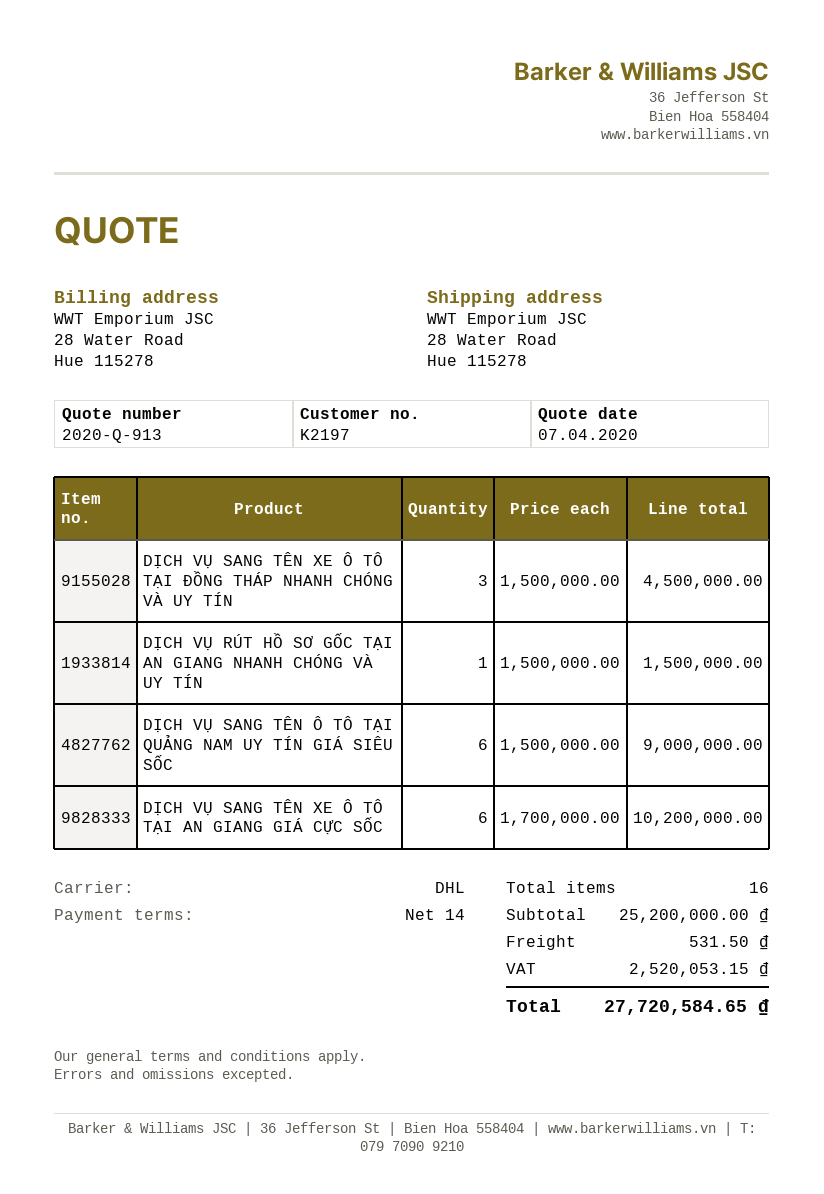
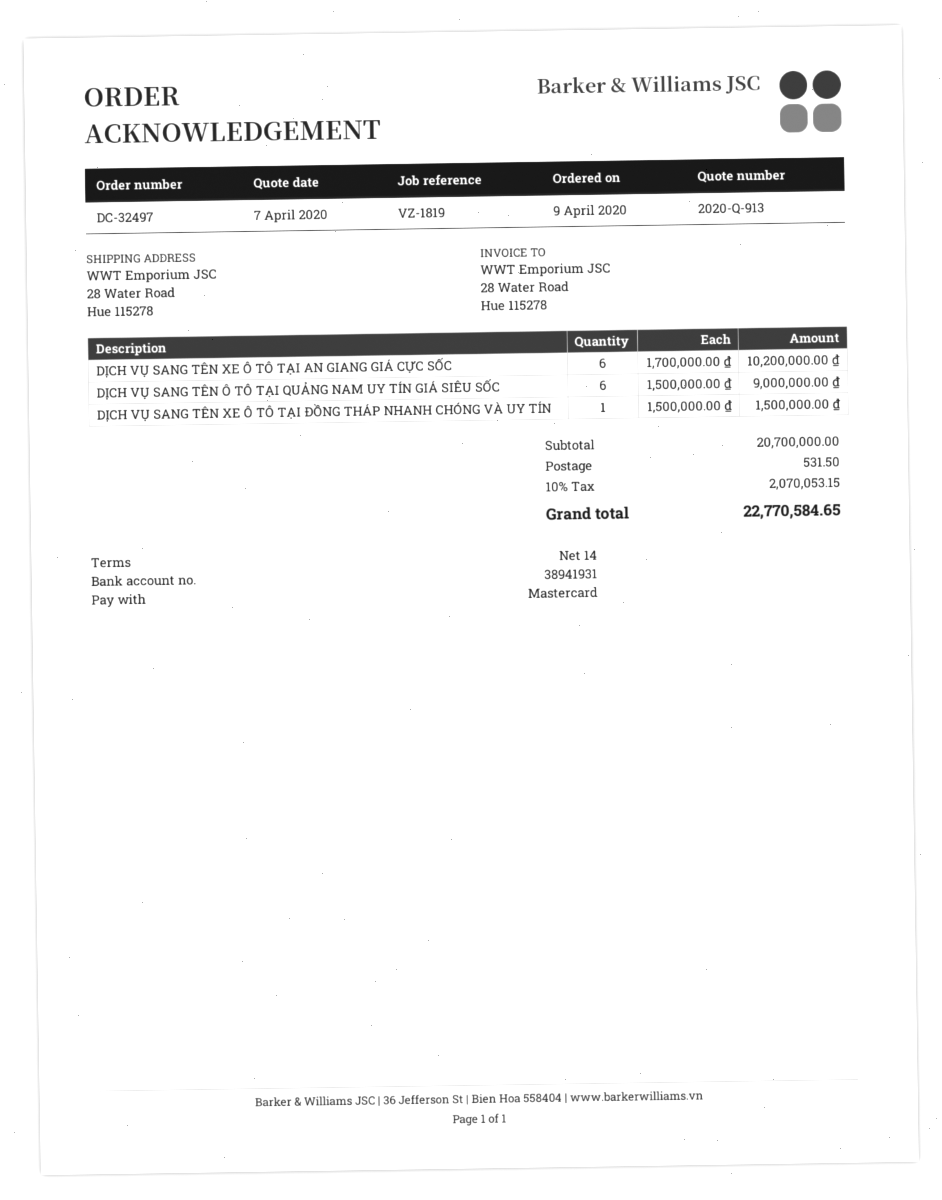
DỊCH VỤ SANG TÊN XE Ô TÔ TẠI ĐỒNG THÁP NHANH CHÓNG VÀ UY TÍN: 3 x 1500000.00 = 4500000.00 -> 1 x 1500000.00 = 1500000.00
DỊCH VỤ RÚT HỒ SƠ GỐC TẠI AN GIANG NHANH CHÓNG VÀ UY TÍN: 1 x 1500000.00 = 1500000.00 -> none
subtotal: 25200000.00 -> 20700000.00
tax: 2520053.15 -> 2070053.15
total: 27720584.65 -> 22770584.65

